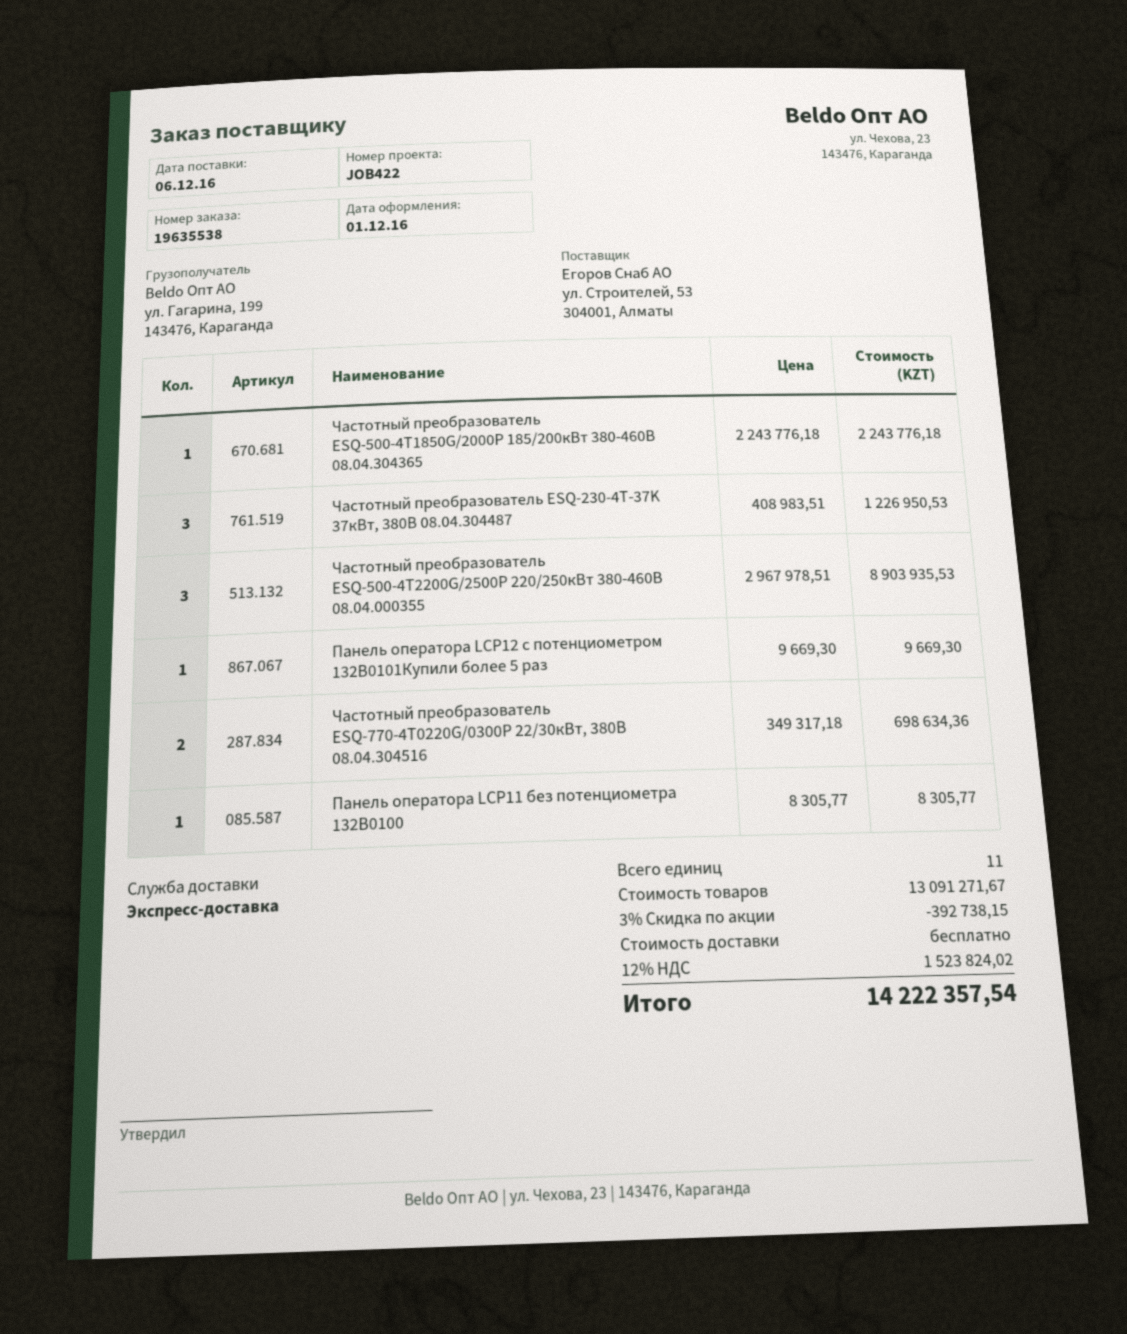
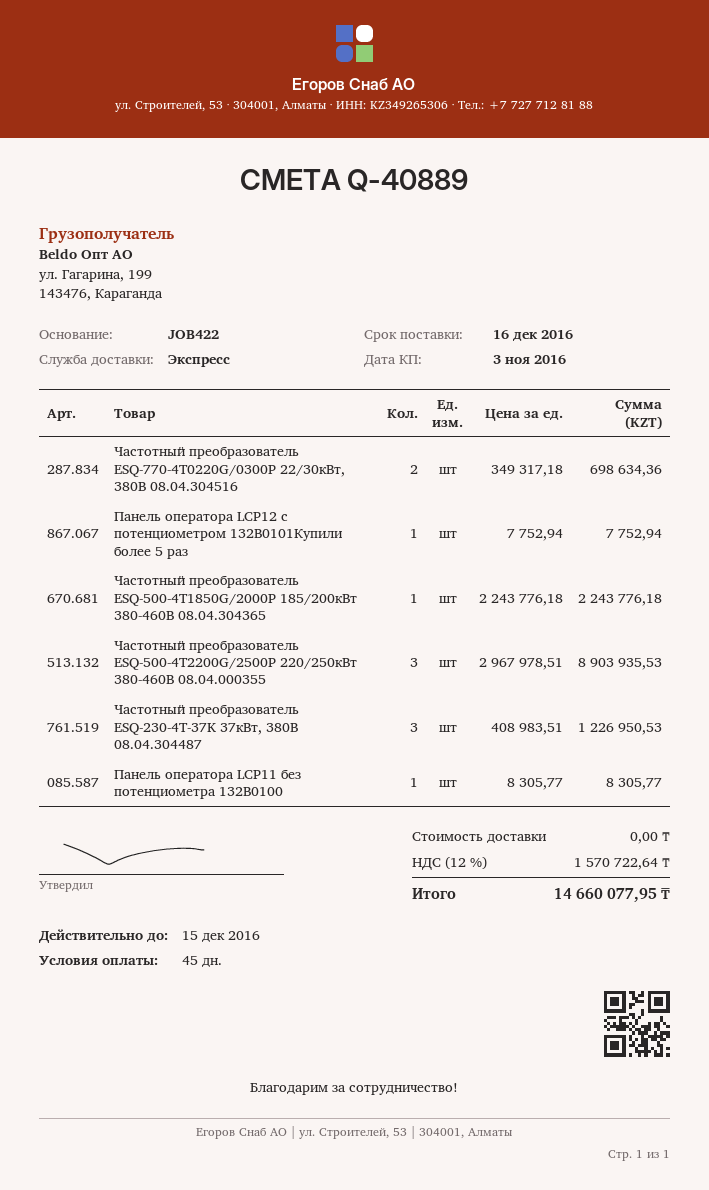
delivery date: 2016-12-06 -> 2016-12-16
Панель оператора LCP12 с потенциометром 132B0101Купили более 5 раз: 1 x 9669.30 = 9669.30 -> 1 x 7752.94 = 7752.94
discount: 3% = 392738.15 -> none
tax: 12% = 1523824.02 -> 12% = 1570722.64
total: 14222357.54 -> 14660077.95

